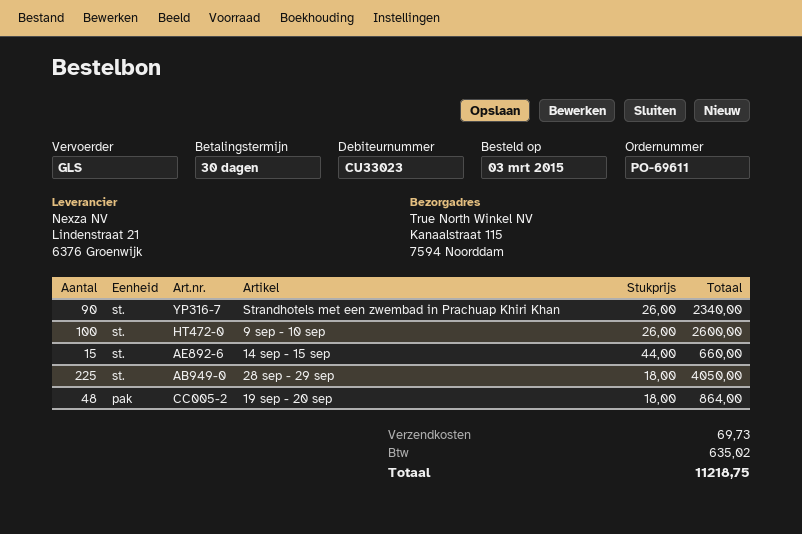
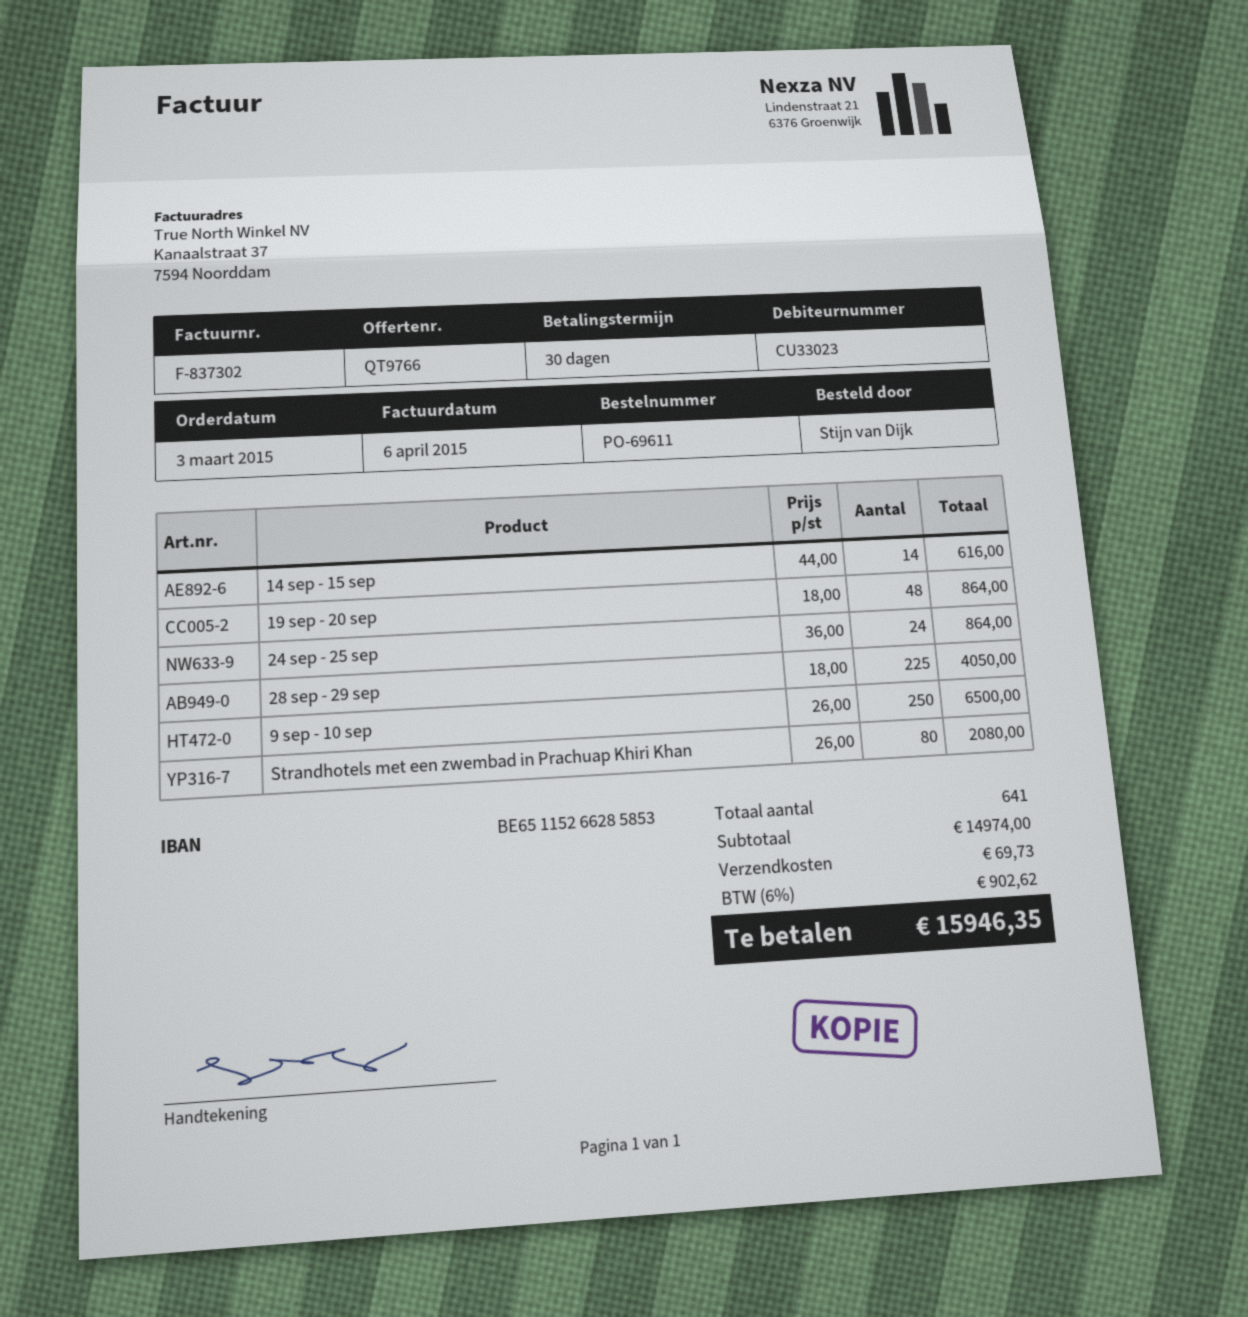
Strandhotels met een zwembad in Prachuap Khiri Khan: 90 x 26.00 = 2340.00 -> 80 x 26.00 = 2080.00
9 sep - 10 sep: 100 x 26.00 = 2600.00 -> 250 x 26.00 = 6500.00
14 sep - 15 sep: 15 x 44.00 = 660.00 -> 14 x 44.00 = 616.00
24 sep - 25 sep: none -> 24 x 36.00 = 864.00
tax: 635.02 -> 902.62
total: 11218.75 -> 15946.35

